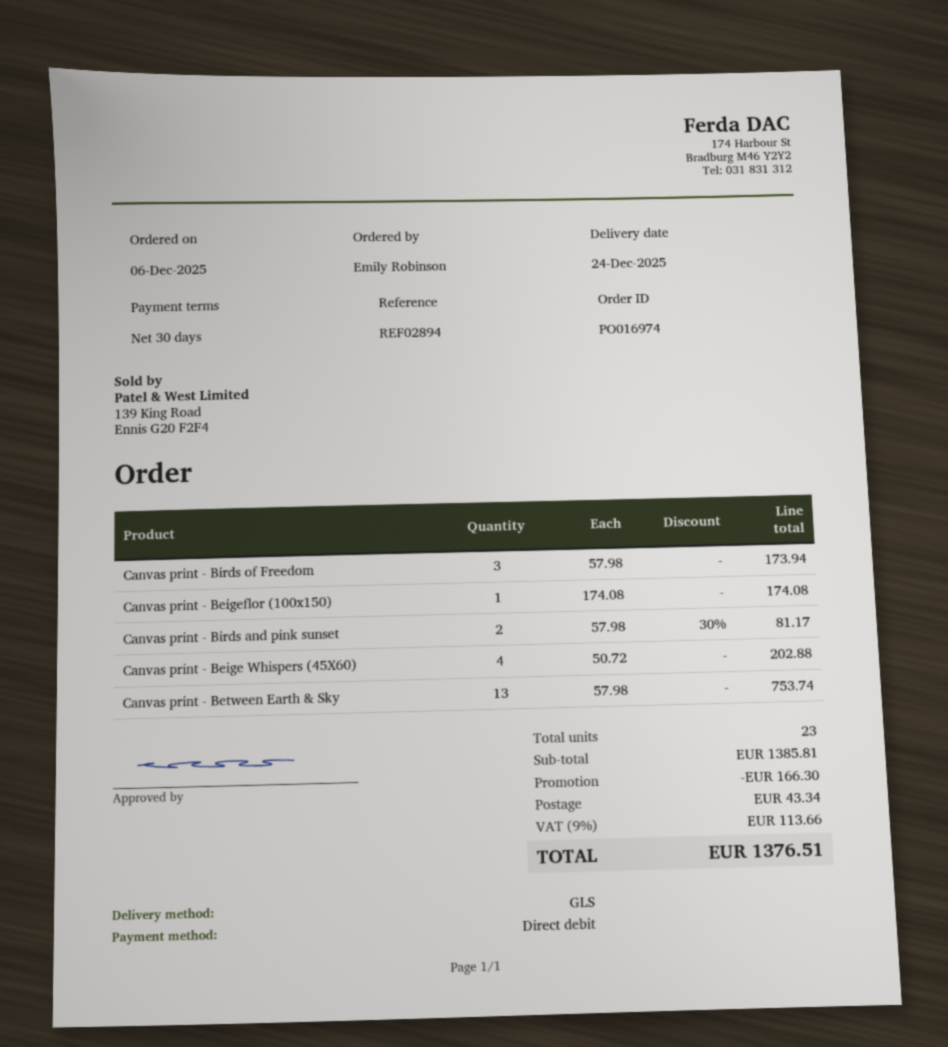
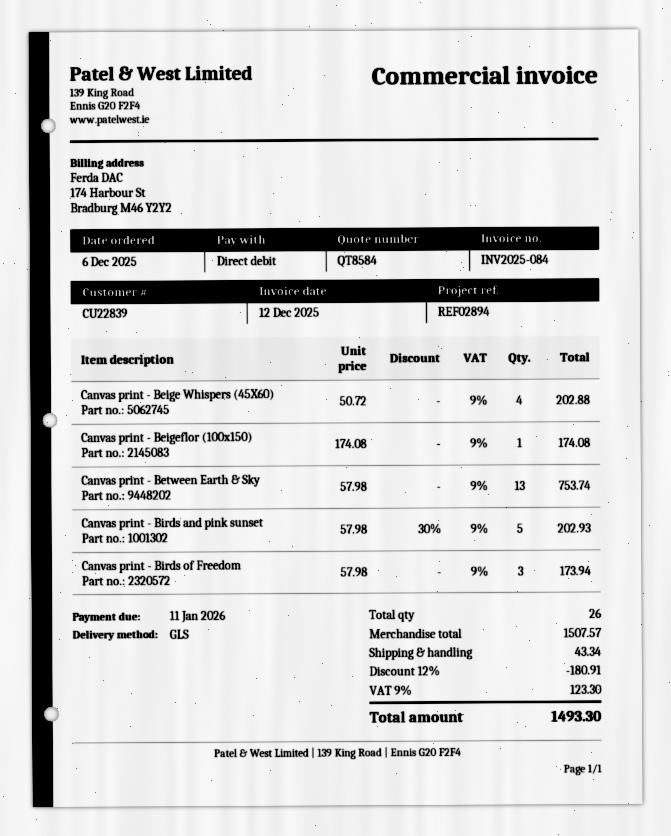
Canvas print - Birds and pink sunset: 2 x 57.98 - 30% = 81.17 -> 5 x 57.98 - 30% = 202.93
total quantity: 23 -> 26
subtotal: 1385.81 -> 1507.57
discount: 166.30 -> 180.91
tax: 9% = 113.66 -> 9% = 123.30
total: 1376.51 -> 1493.30

